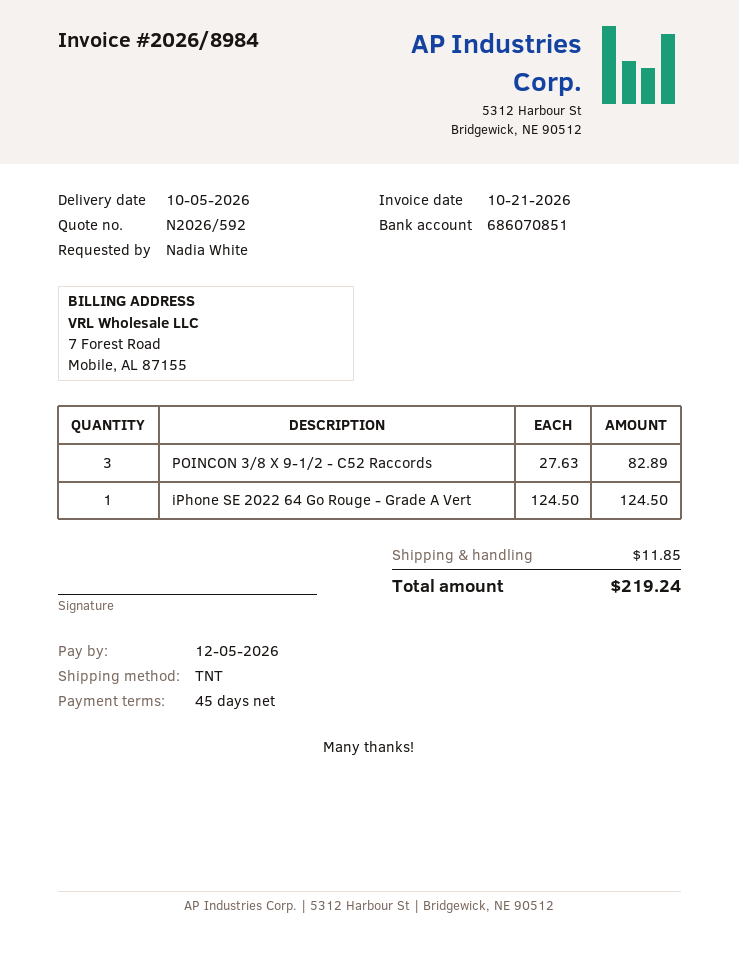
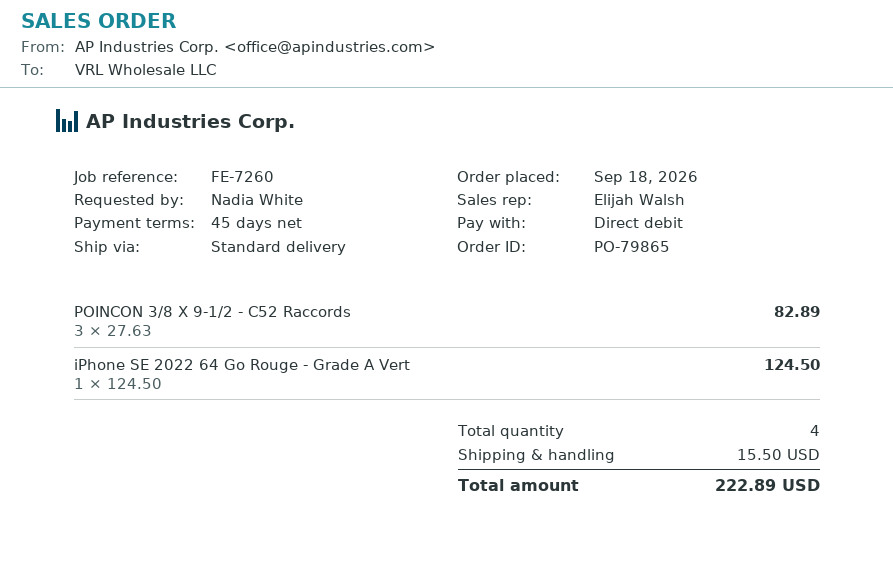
shipping method: TNT -> standard
shipping: 11.85 -> 15.50
total: 219.24 -> 222.89

